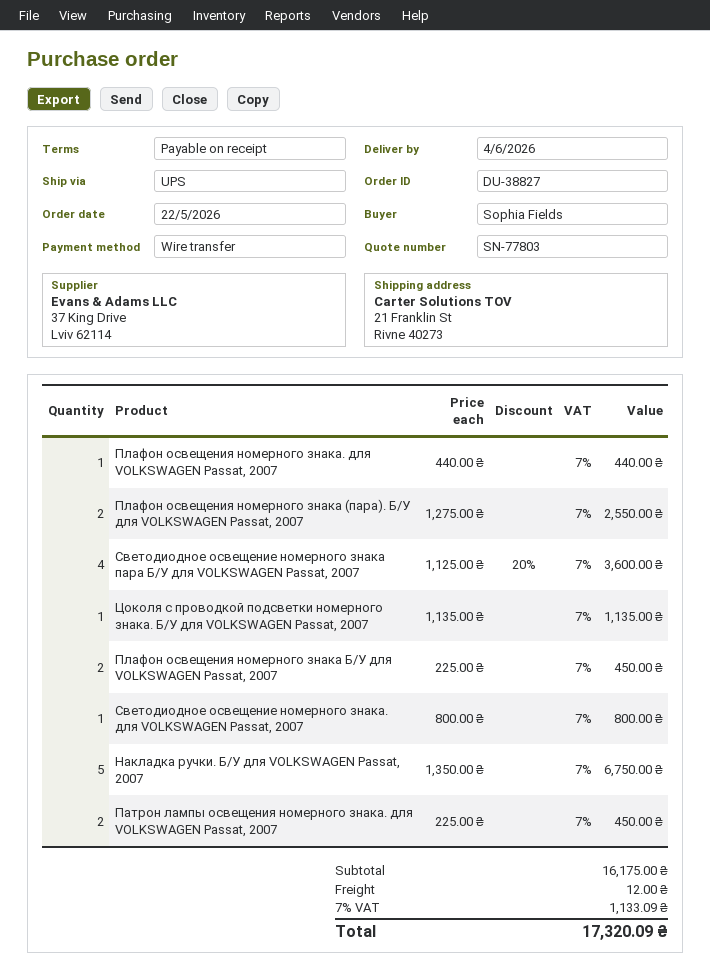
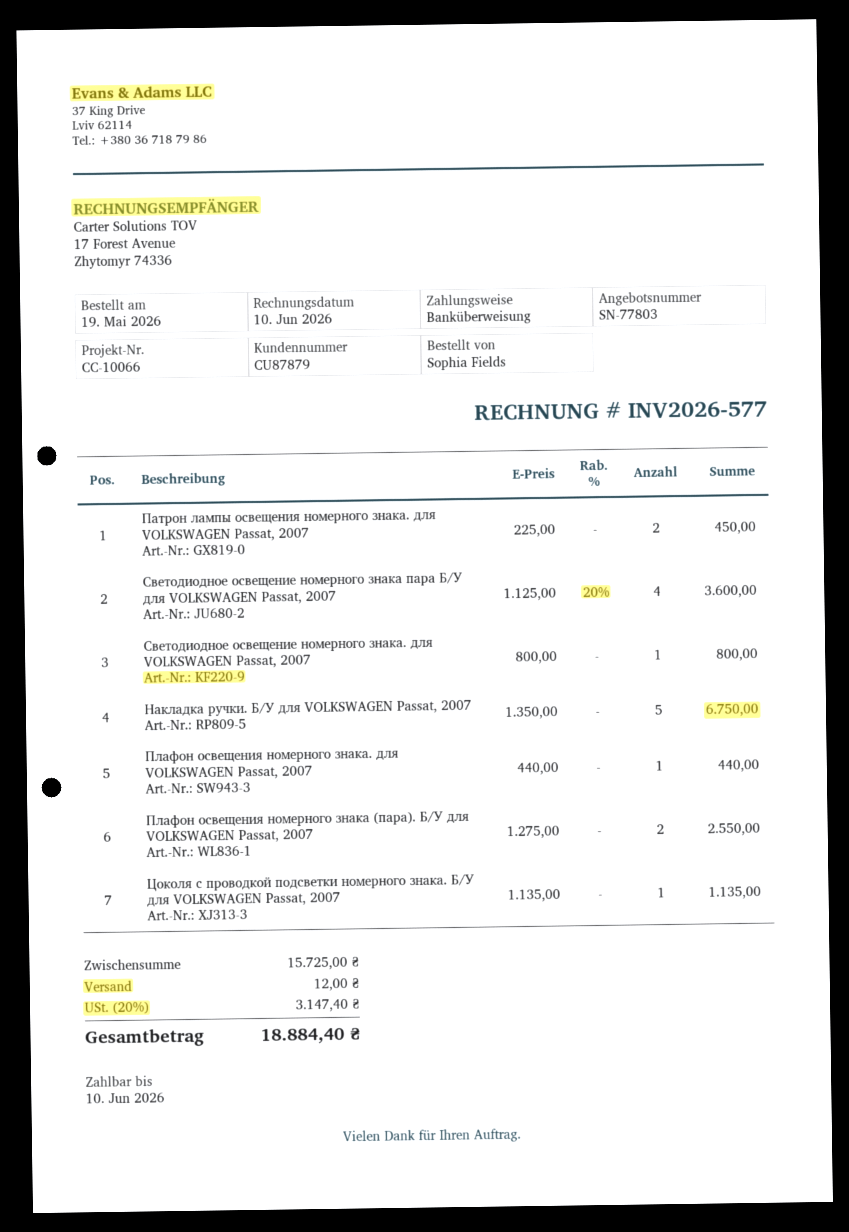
order date: 2026-05-22 -> 2026-05-19
Плафон освещения номерного знака Б/У для VOLKSWAGEN Passat, 2007: 2 x 225.00 = 450.00 -> none
subtotal: 16175.00 -> 15725.00
tax: 7% = 1133.09 -> 20% = 3147.40
total: 17320.09 -> 18884.40

